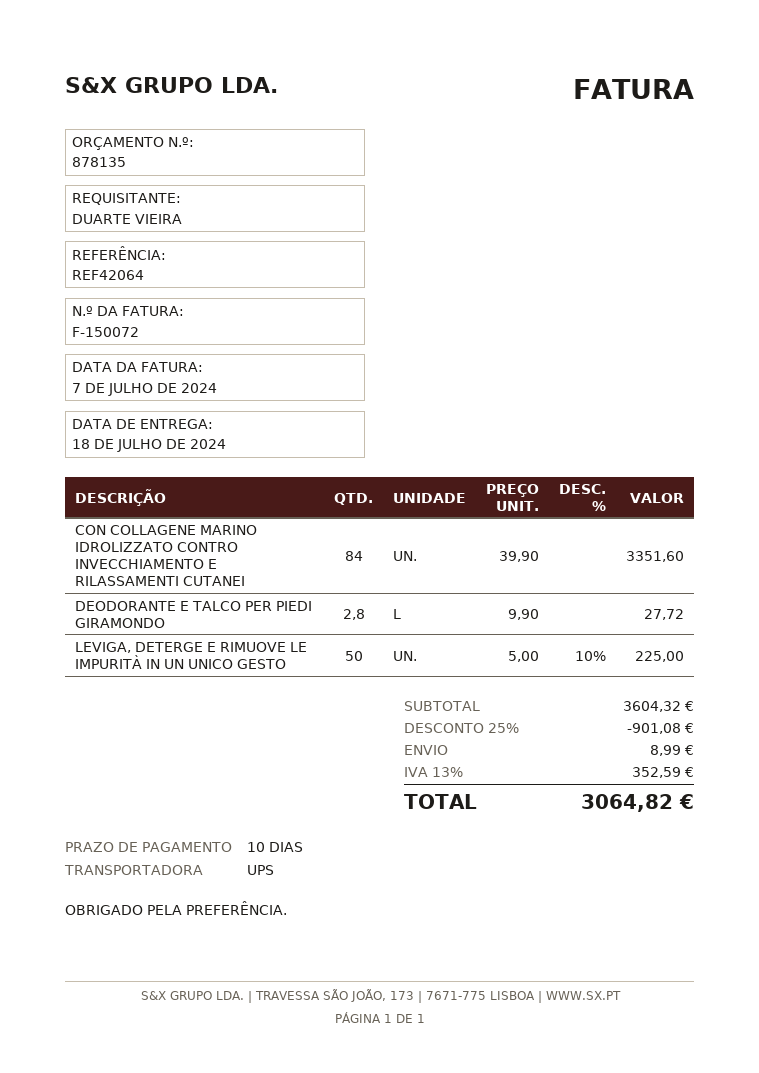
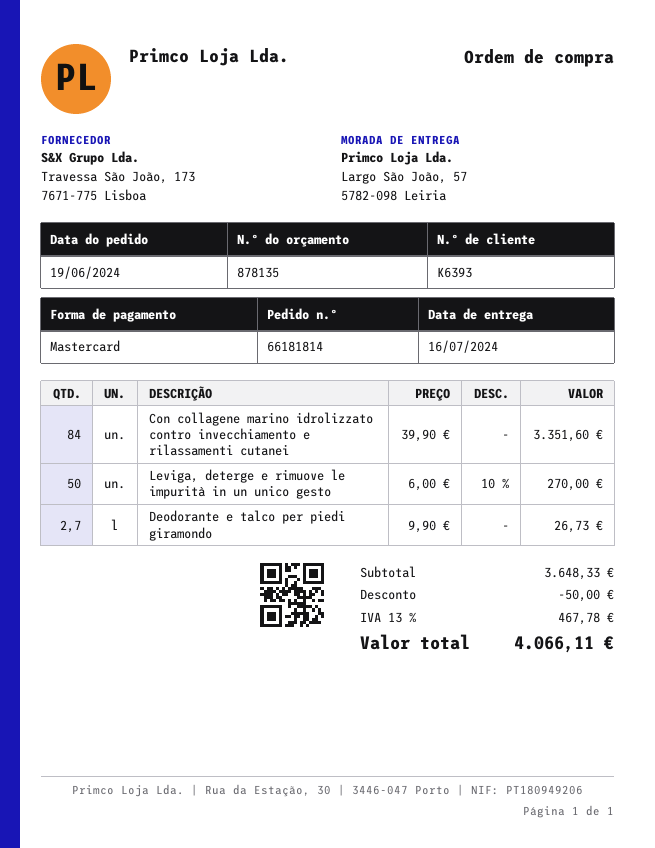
delivery date: 2024-07-18 -> 2024-07-16
DEODORANTE E TALCO PER PIEDI GIRAMONDO: 2.8 x 9.90 = 27.72 -> 2.7 x 9.90 = 26.73
LEVIGA, DETERGE E RIMUOVE LE IMPURITÀ IN UN UNICO GESTO: 50 x 5.00 - 10% = 225.00 -> 50 x 6.00 - 10% = 270.00
subtotal: 3604.32 -> 3648.33
discount: 901.08 -> 50.00
shipping: 8.99 -> none
tax: 13% = 352.59 -> 13% = 467.78
total: 3064.82 -> 4066.11

